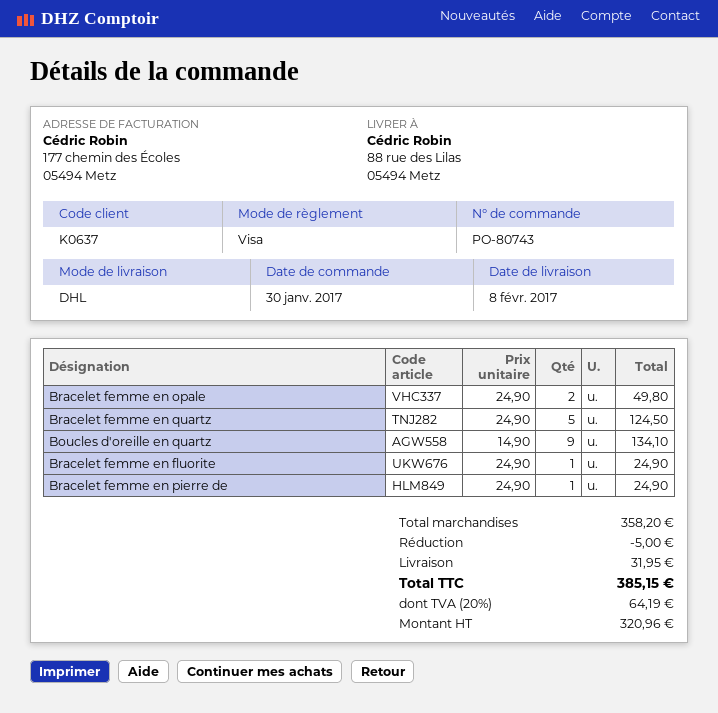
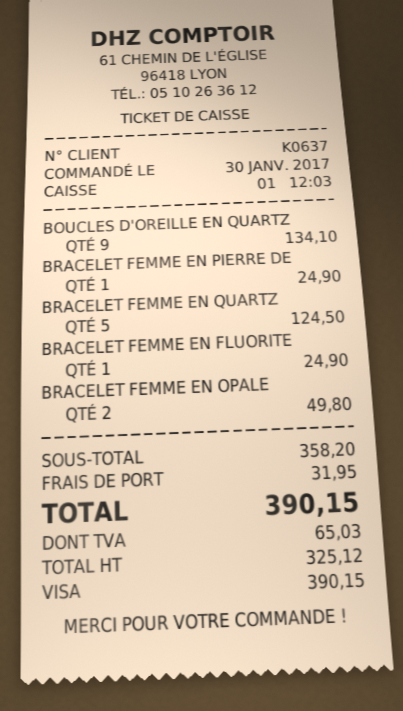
discount: 5.00 -> none
net: 320.96 -> 325.12
tax: 64.19 -> 65.03
total: 385.15 -> 390.15

